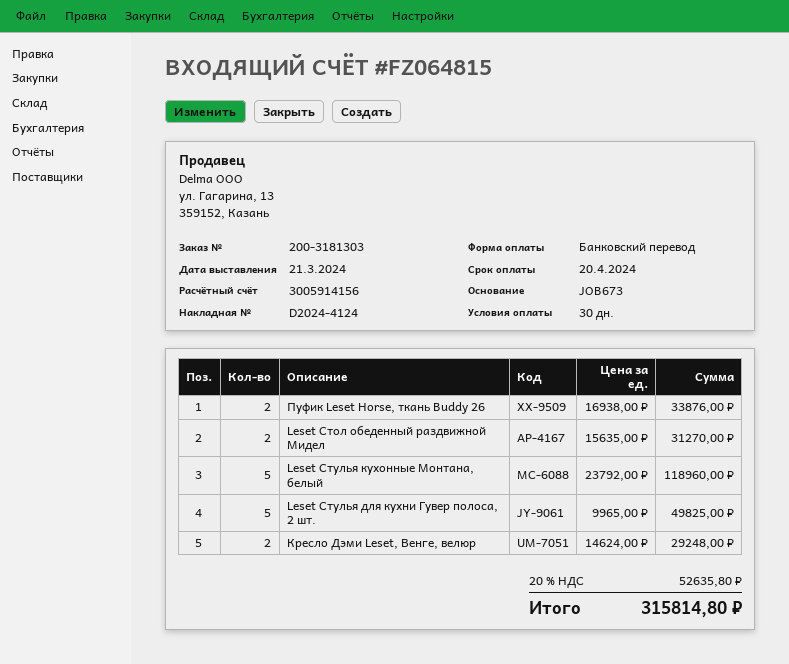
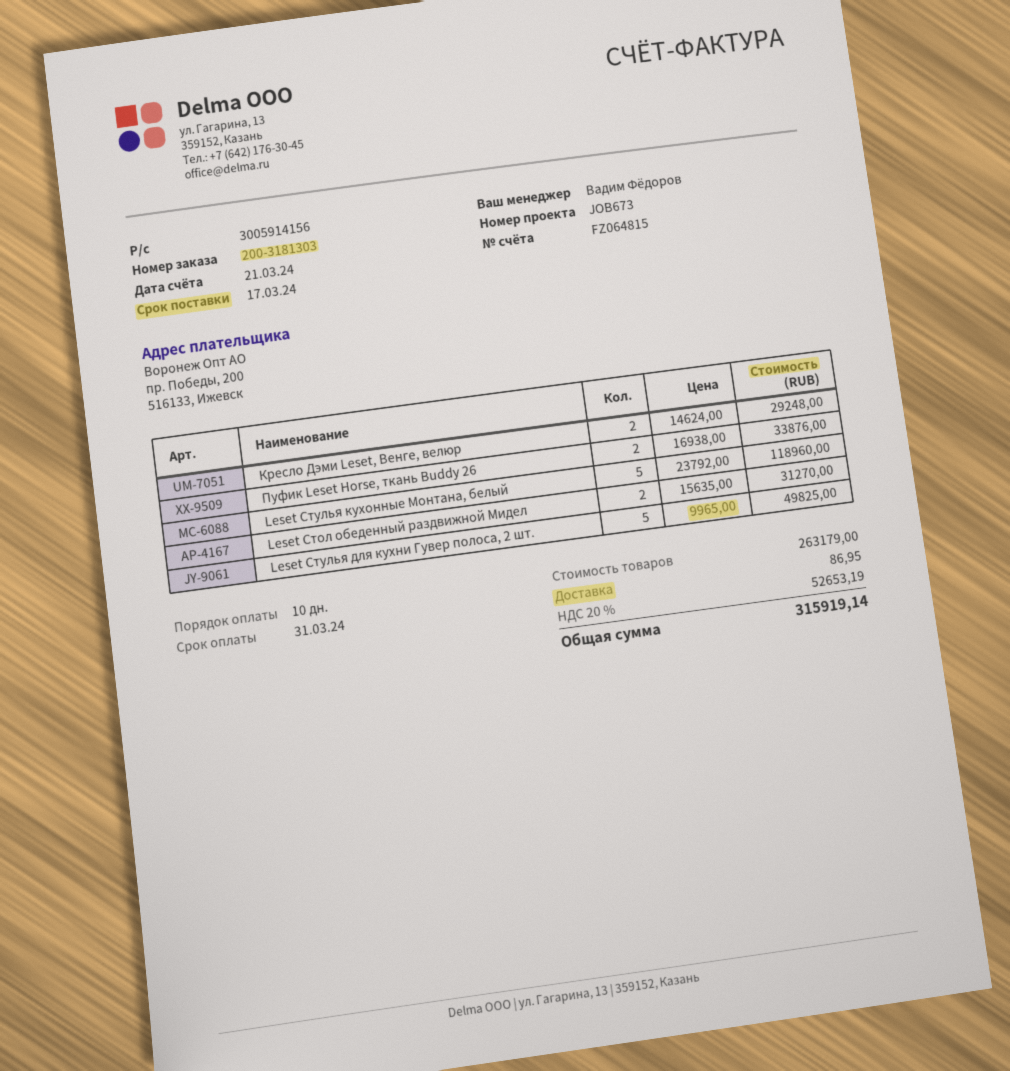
payment terms: 30 days -> 10 days
due date: 2024-04-20 -> 2024-03-31
shipping: none -> 86.95
tax: 20% = 52635.80 -> 20% = 52653.19
total: 315814.80 -> 315919.14

